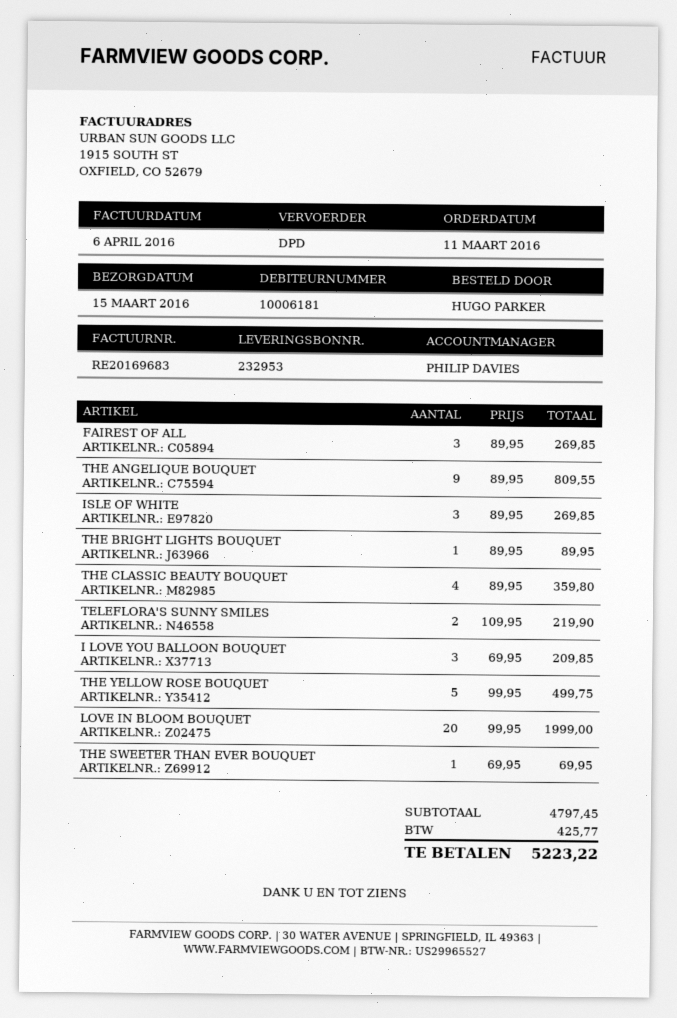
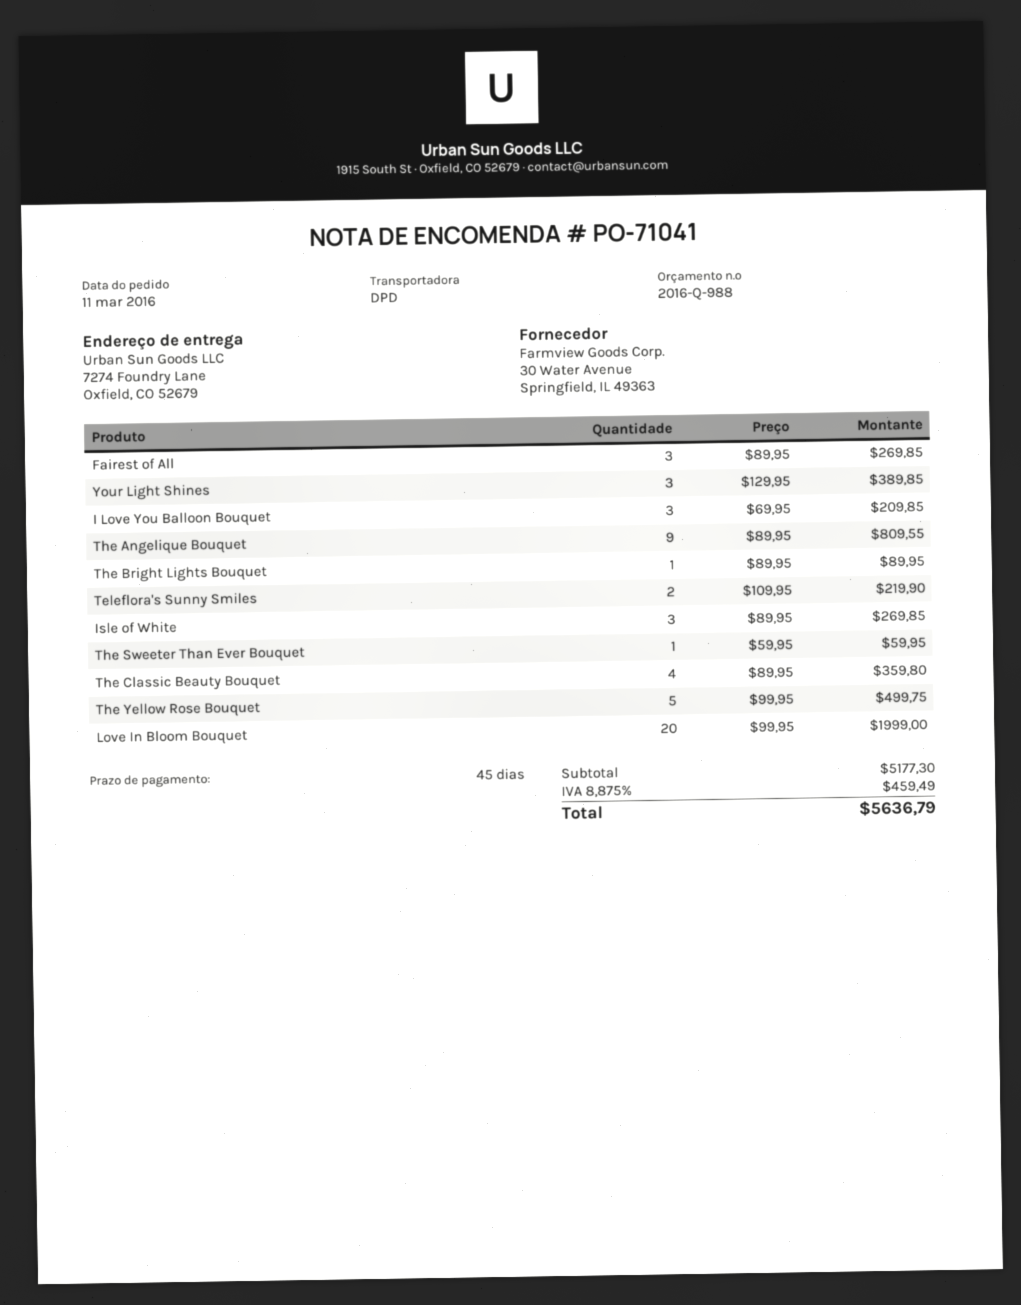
THE SWEETER THAN EVER BOUQUET: 1 x 69.95 = 69.95 -> 1 x 59.95 = 59.95
Your Light Shines: none -> 3 x 129.95 = 389.85
subtotal: 4797.45 -> 5177.30
tax: 425.77 -> 459.49
total: 5223.22 -> 5636.79

